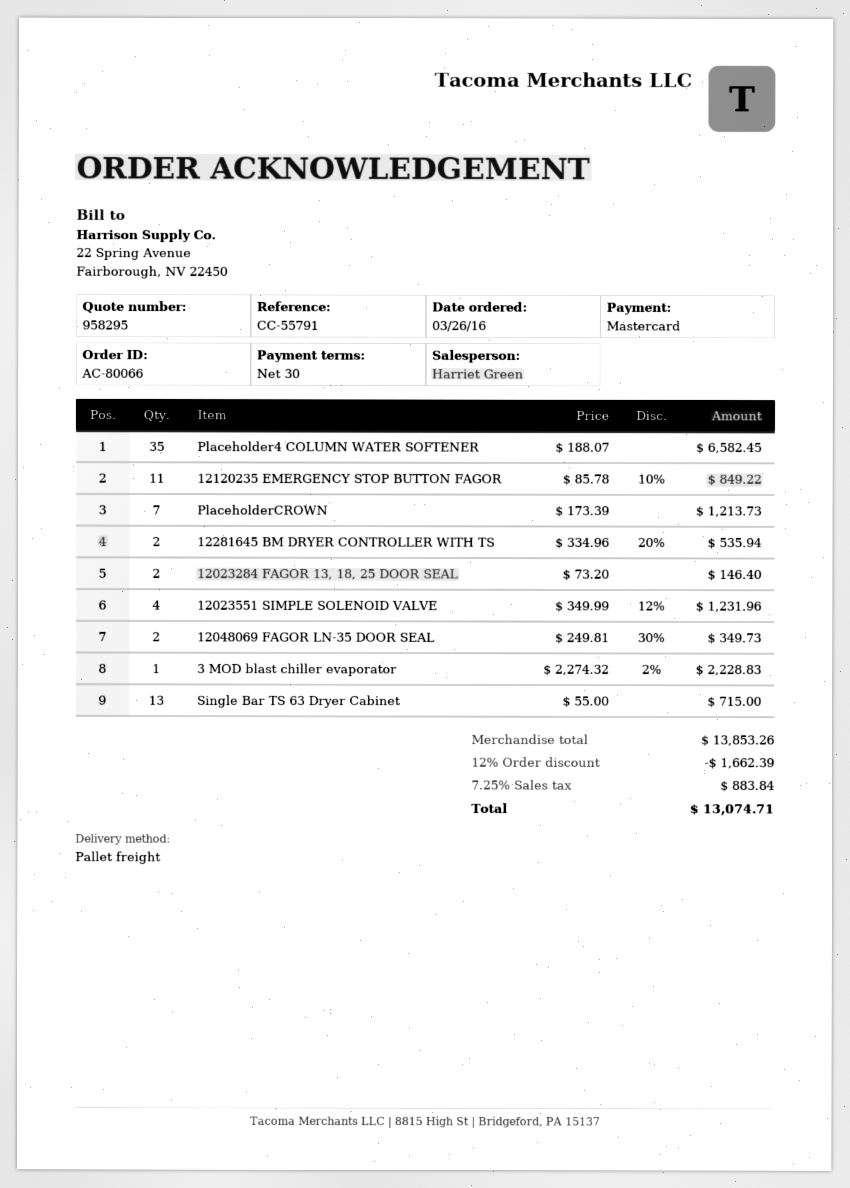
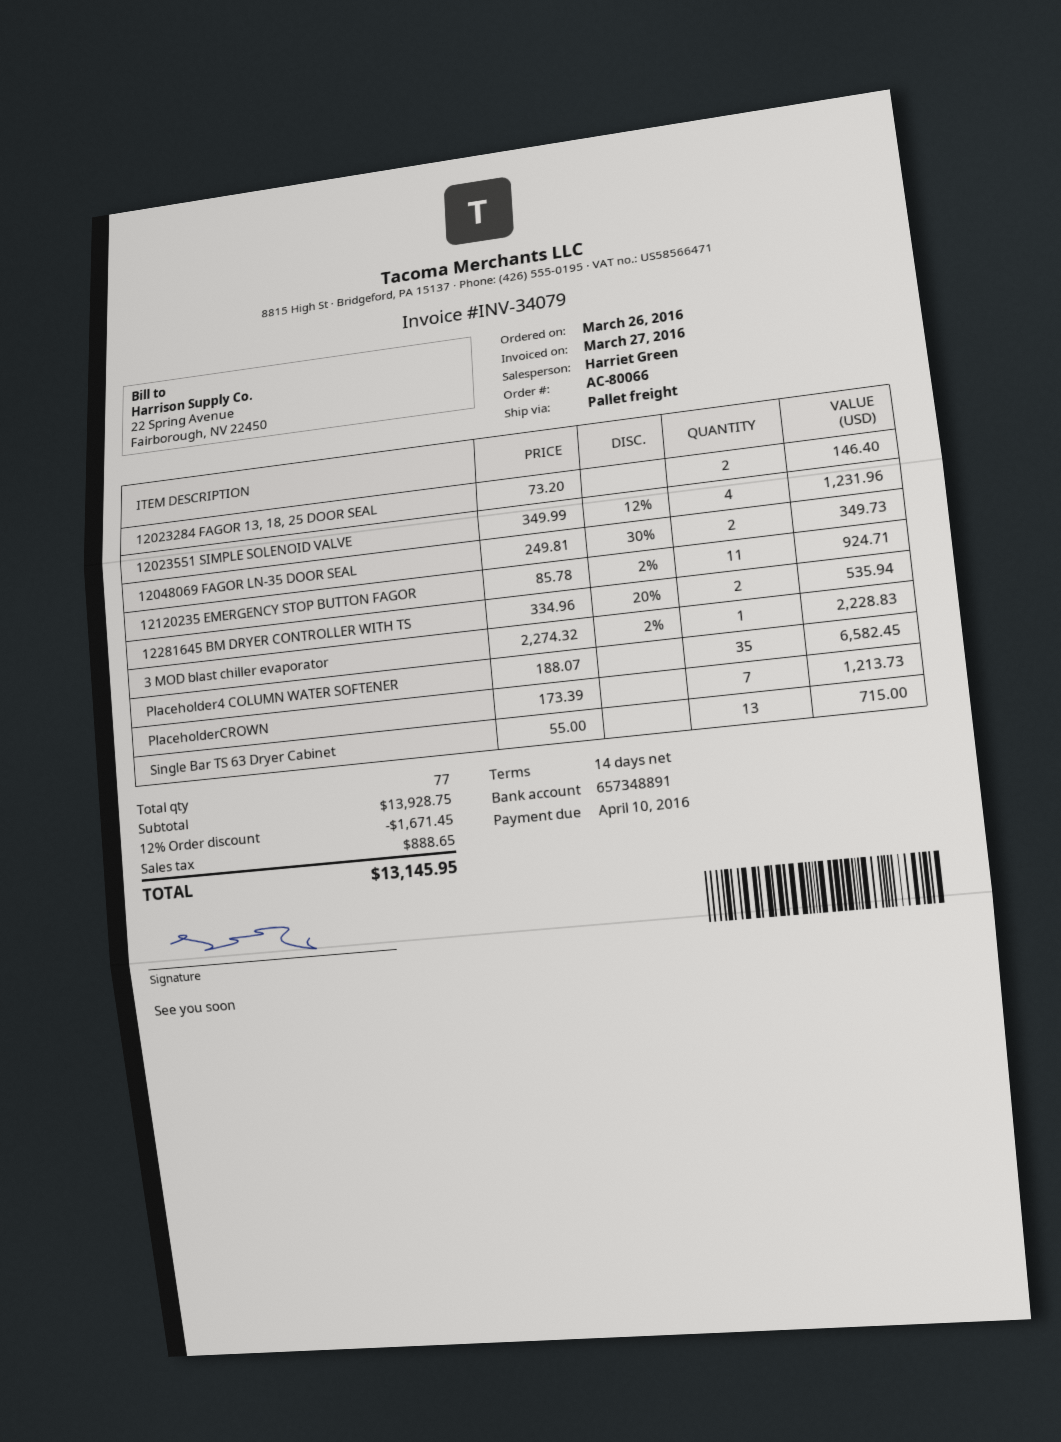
payment terms: 30 days -> 14 days
12120235 EMERGENCY STOP BUTTON FAGOR: 11 x 85.78 - 10% = 849.22 -> 11 x 85.78 - 2% = 924.71
subtotal: 13853.26 -> 13928.75
discount: 12% = 1662.39 -> 12% = 1671.45
tax: 883.84 -> 888.65
total: 13074.71 -> 13145.95

